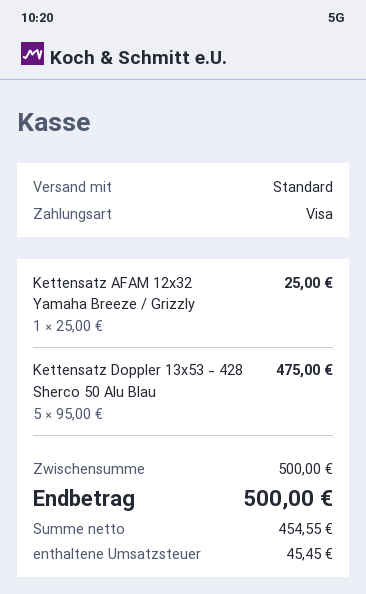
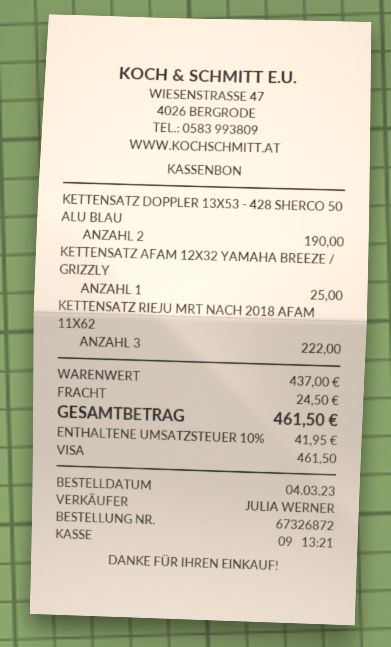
Kettensatz Doppler 13x53 - 428 Sherco 50 Alu Blau: 5 for 475.00 -> 2 for 190.00
KETTENSATZ RIEJU MRT NACH 2018 AFAM 11X62: none -> 3 for 222.00
subtotal: 500.00 -> 437.00
shipping: none -> 24.50
tax: 45.45 -> 41.95
total: 500.00 -> 461.50

